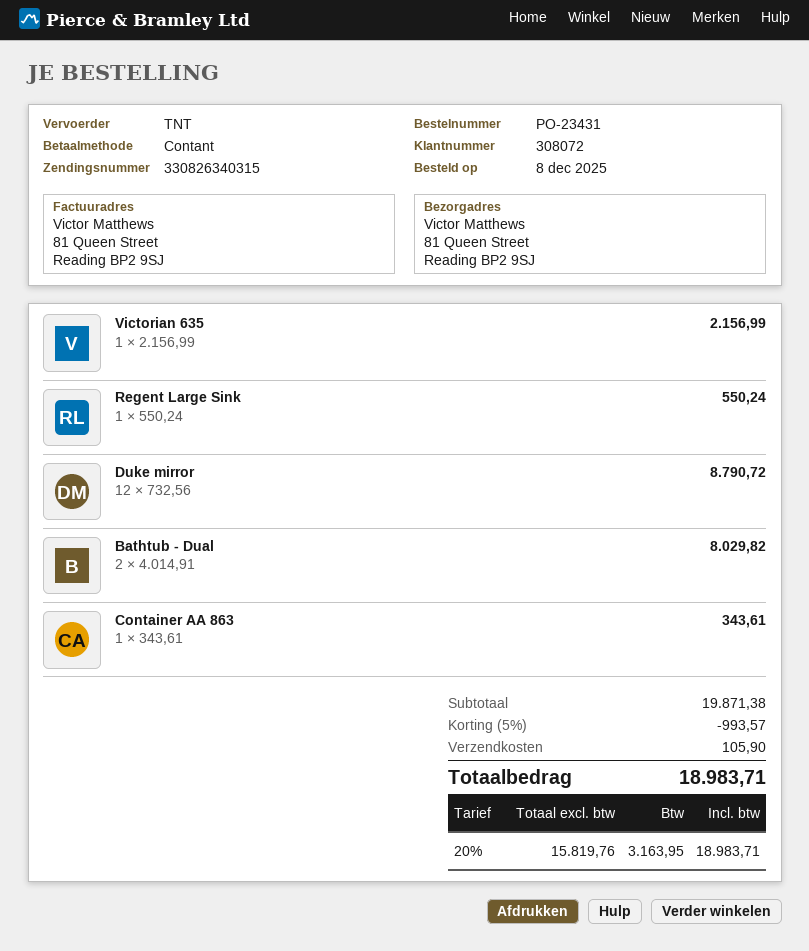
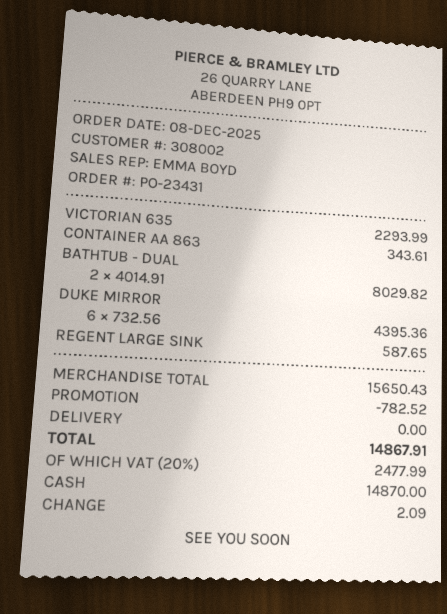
customer number: 308072 -> 308002
Victorian 635: 1 x 2156.99 = 2156.99 -> 1 x 2293.99 = 2293.99
Regent Large Sink: 1 x 550.24 = 550.24 -> 1 x 587.65 = 587.65
Duke mirror: 12 x 732.56 = 8790.72 -> 6 x 732.56 = 4395.36
subtotal: 19871.38 -> 15650.43
discount: 993.57 -> 782.52
shipping: 105.90 -> 0.00
tax: 20% = 3163.95 -> 20% = 2477.99
total: 18983.71 -> 14867.91

